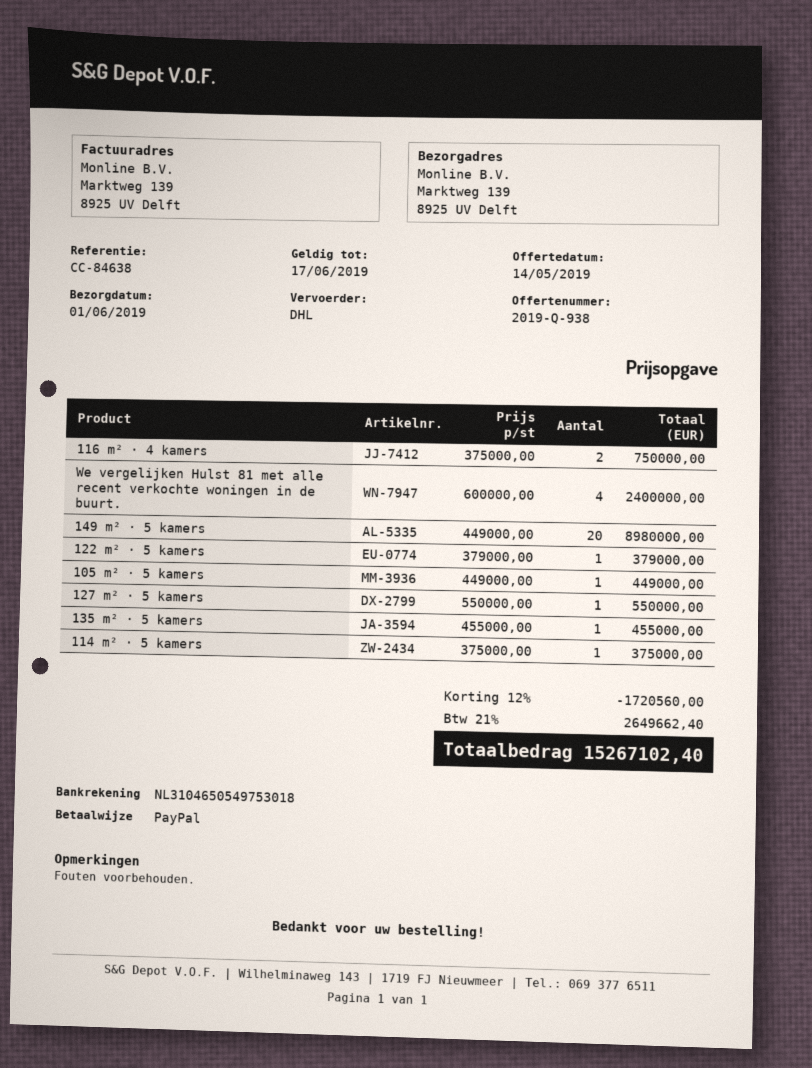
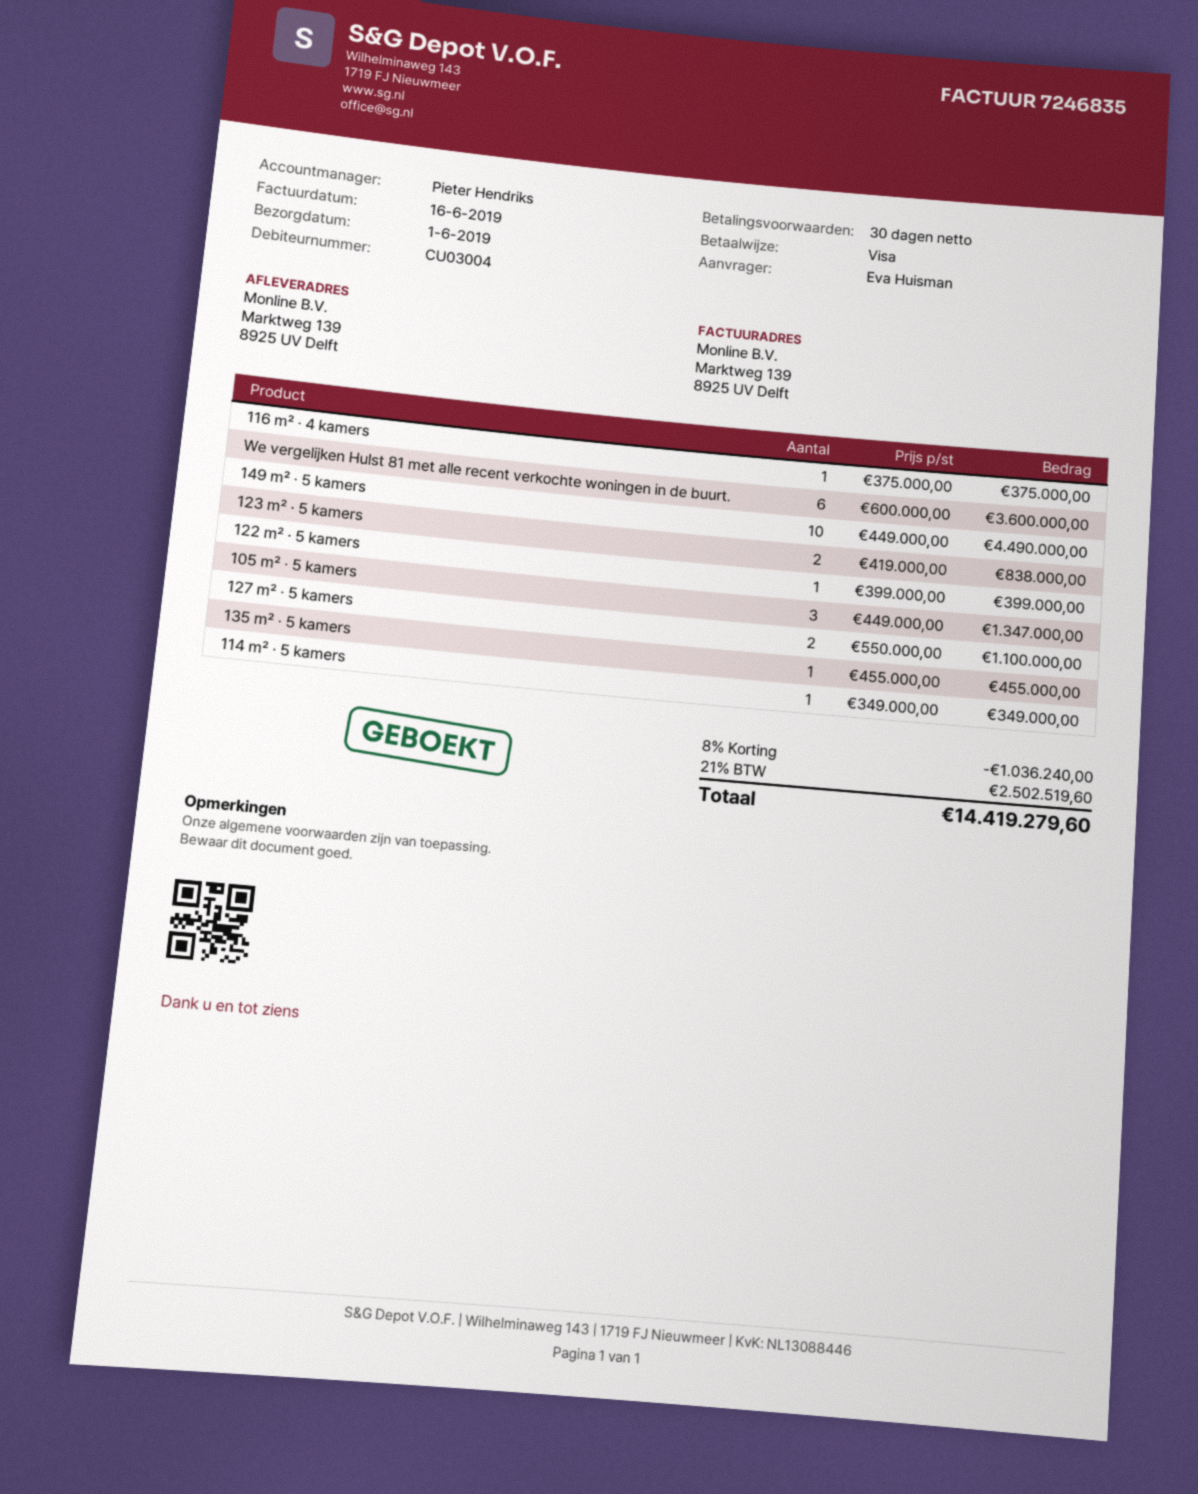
payment method: PayPal -> Visa
116 m² · 4 kamers: 2 x 375000.00 = 750000.00 -> 1 x 375000.00 = 375000.00
We vergelijken Hulst 81 met alle recent verkochte woningen in de buurt.: 4 x 600000.00 = 2400000.00 -> 6 x 600000.00 = 3600000.00
149 m² · 5 kamers: 20 x 449000.00 = 8980000.00 -> 10 x 449000.00 = 4490000.00
122 m² · 5 kamers: 1 x 379000.00 = 379000.00 -> 1 x 399000.00 = 399000.00
105 m² · 5 kamers: 1 x 449000.00 = 449000.00 -> 3 x 449000.00 = 1347000.00
127 m² · 5 kamers: 1 x 550000.00 = 550000.00 -> 2 x 550000.00 = 1100000.00
114 m² · 5 kamers: 1 x 375000.00 = 375000.00 -> 1 x 349000.00 = 349000.00
123 m² · 5 kamers: none -> 2 x 419000.00 = 838000.00
discount: 12% = 1720560.00 -> 8% = 1036240.00
tax: 21% = 2649662.40 -> 21% = 2502519.60
total: 15267102.40 -> 14419279.60

